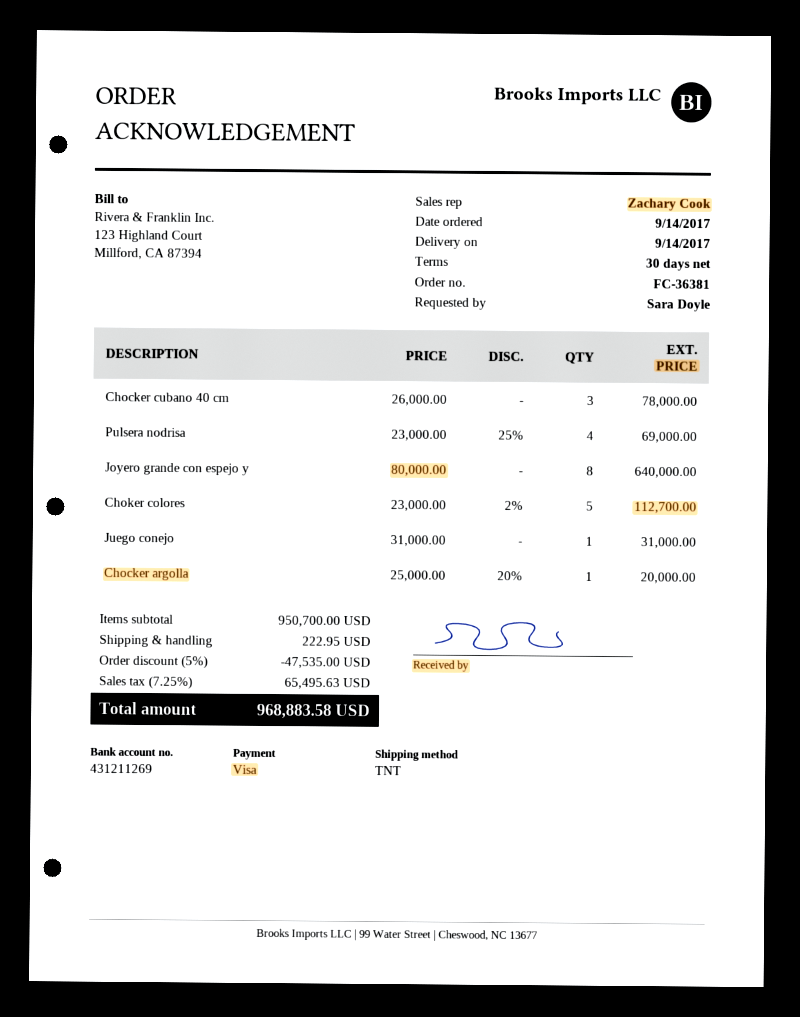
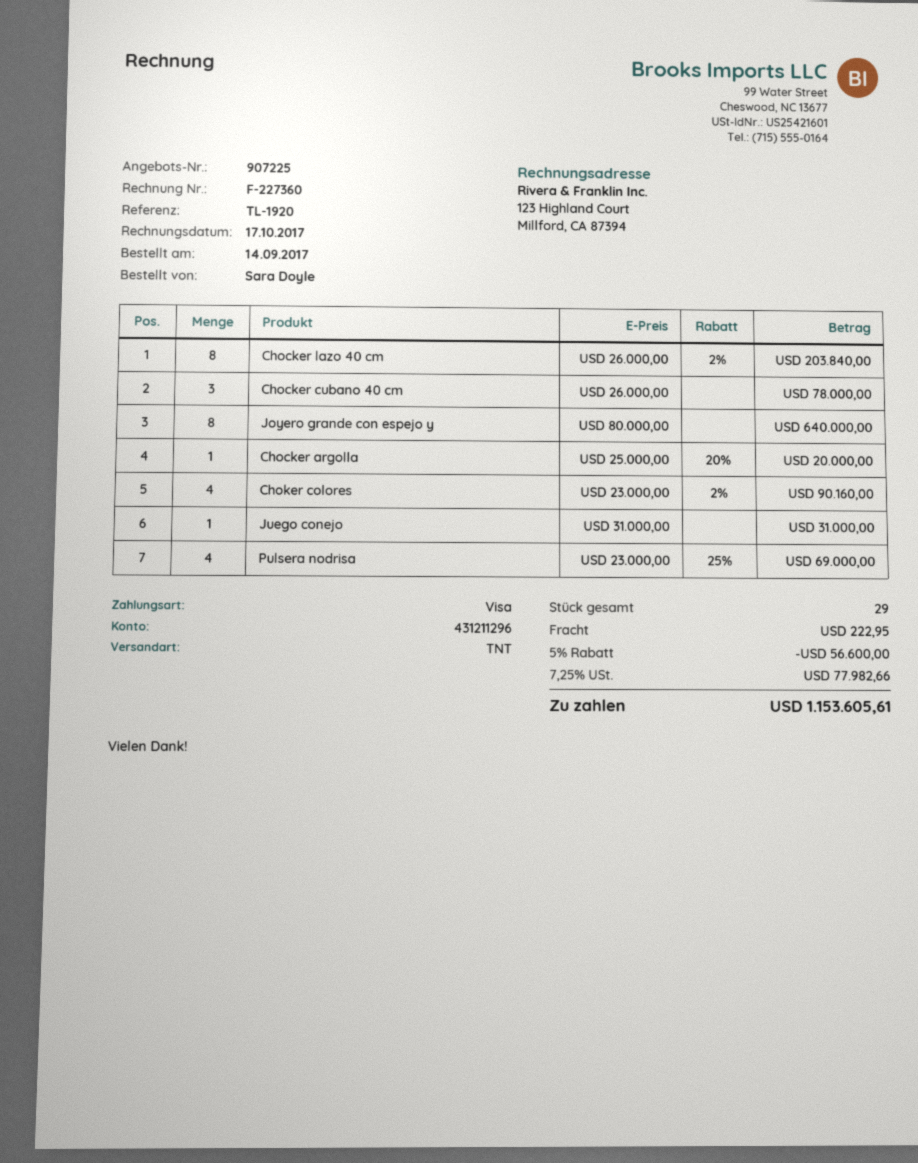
bank account: 431211269 -> 431211296
Choker colores: 5 x 23000.00 - 2% = 112700.00 -> 4 x 23000.00 - 2% = 90160.00
Chocker lazo 40 cm: none -> 8 x 26000.00 - 2% = 203840.00
discount: 5% = 47535.00 -> 5% = 56600.00
tax: 7.25% = 65495.63 -> 7.25% = 77982.66
total: 968883.58 -> 1153605.61

